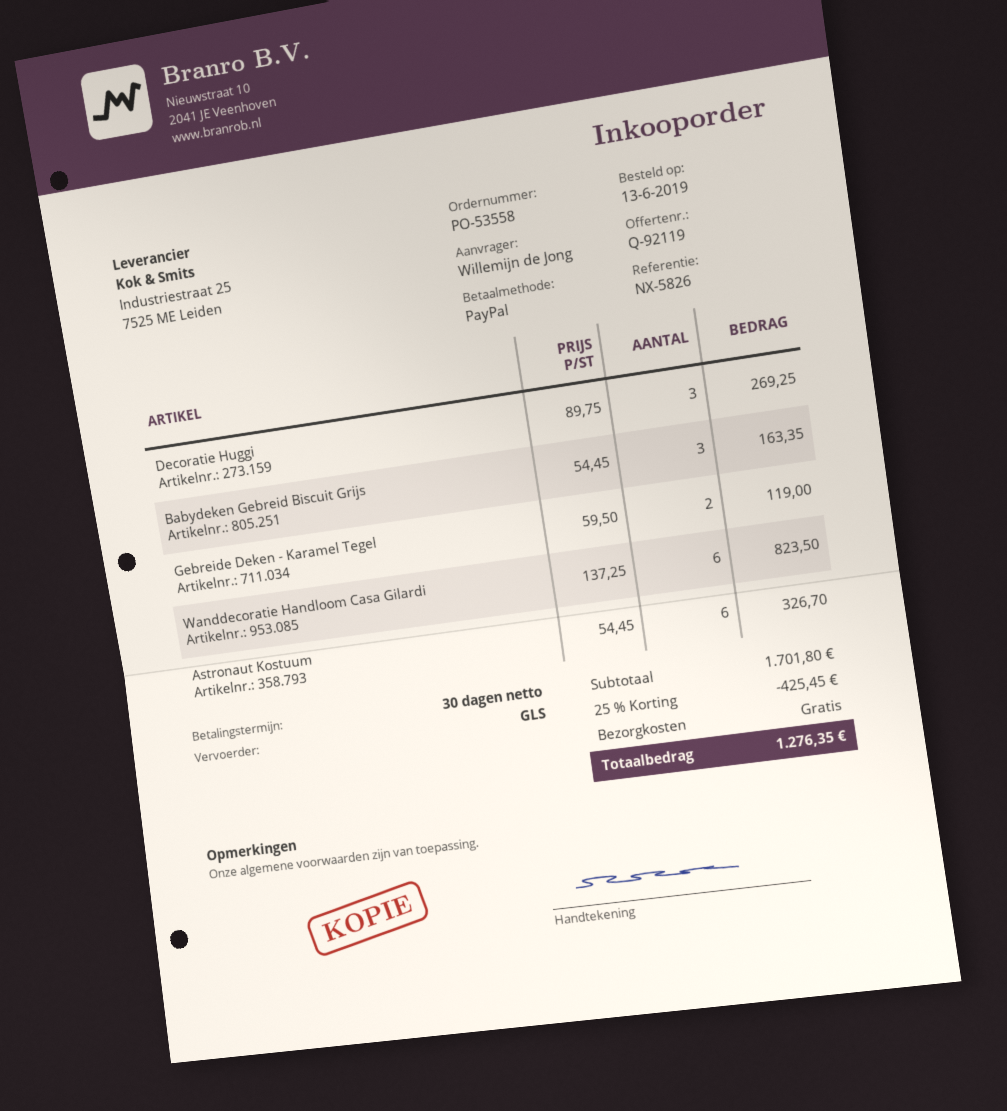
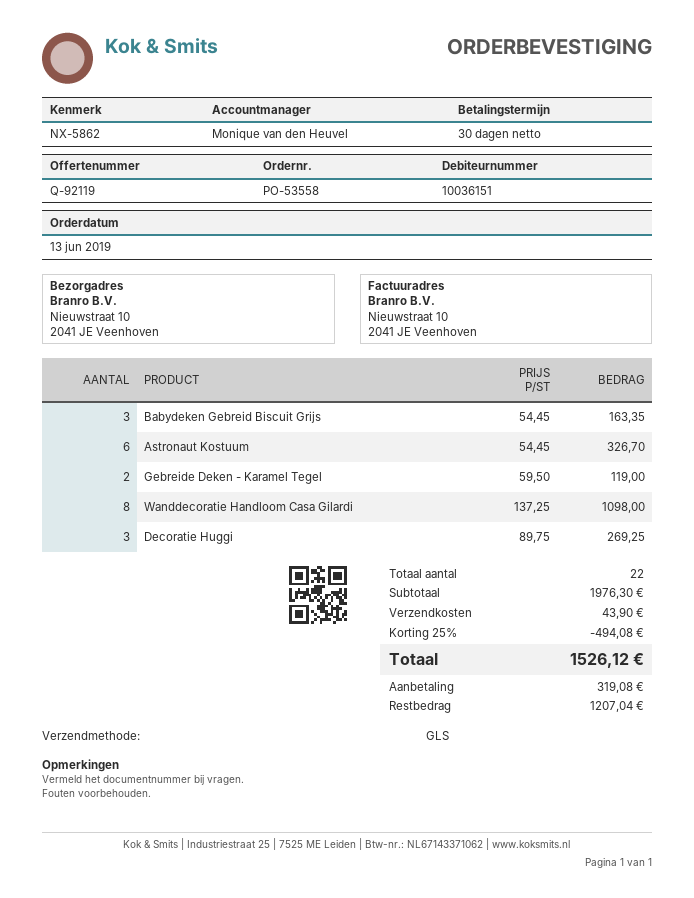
reference: NX-5826 -> NX-5862
Wanddecoratie Handloom Casa Gilardi: 6 x 137.25 = 823.50 -> 8 x 137.25 = 1098.00
subtotal: 1701.80 -> 1976.30
discount: 25% = 425.45 -> 25% = 494.08
shipping: 0.00 -> 43.90
total: 1276.35 -> 1526.12

